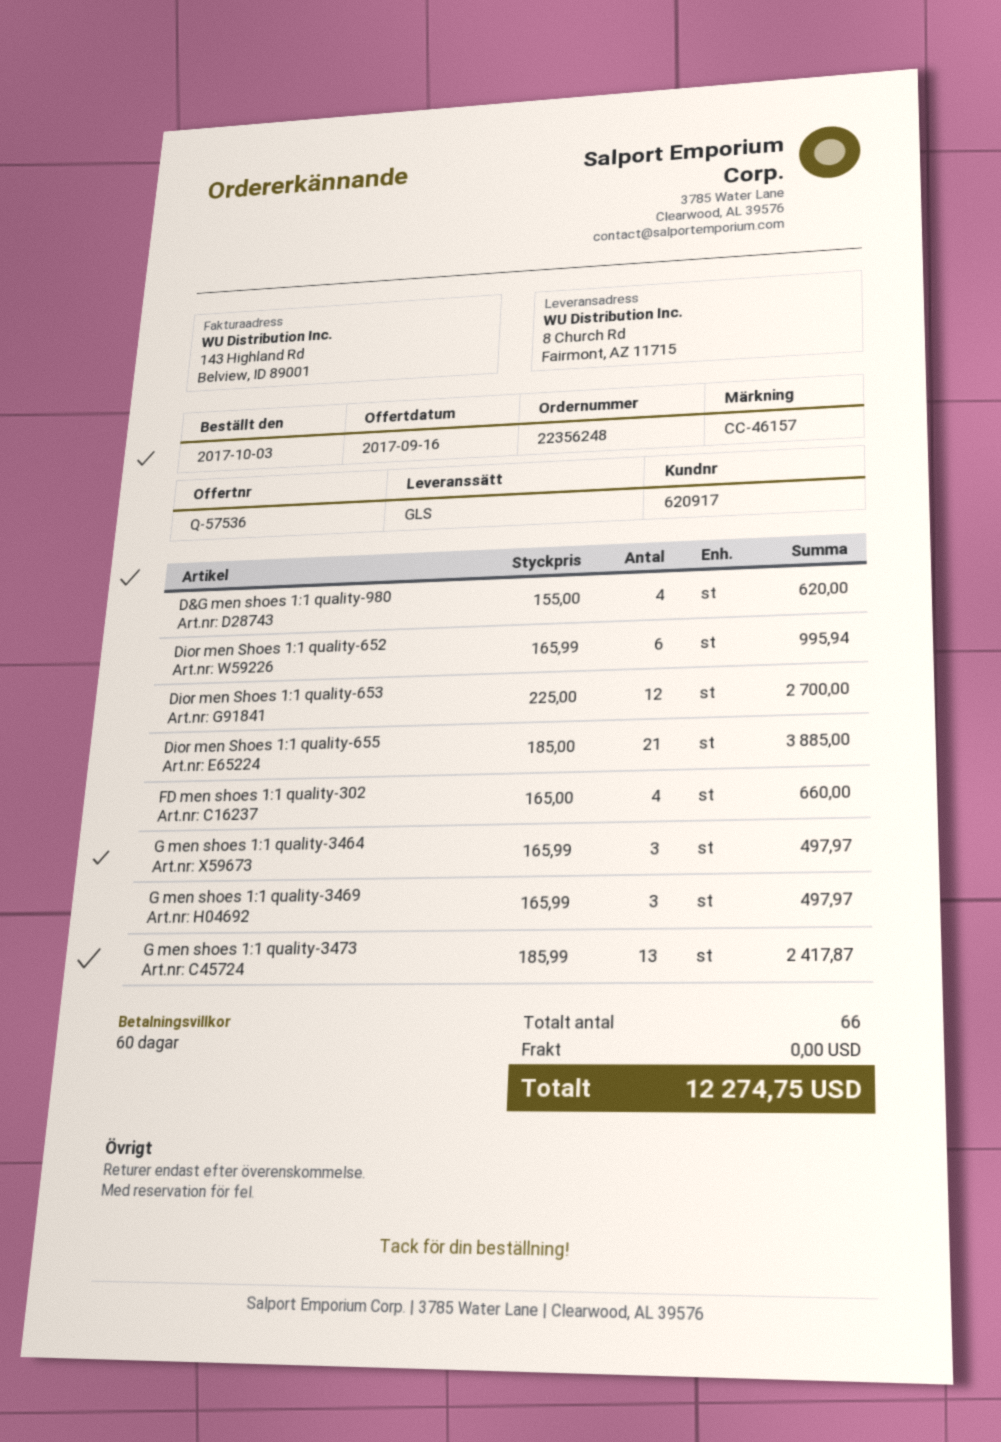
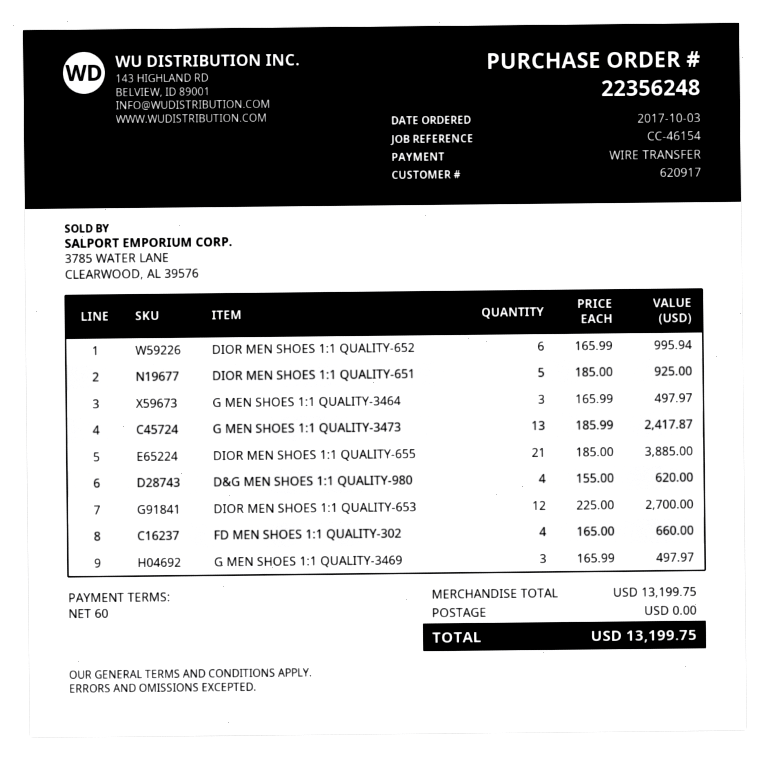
reference: CC-46157 -> CC-46154
DIOR MEN SHOES 1:1 QUALITY-651: none -> 5 x 185.00 = 925.00
total: 12274.75 -> 13199.75

